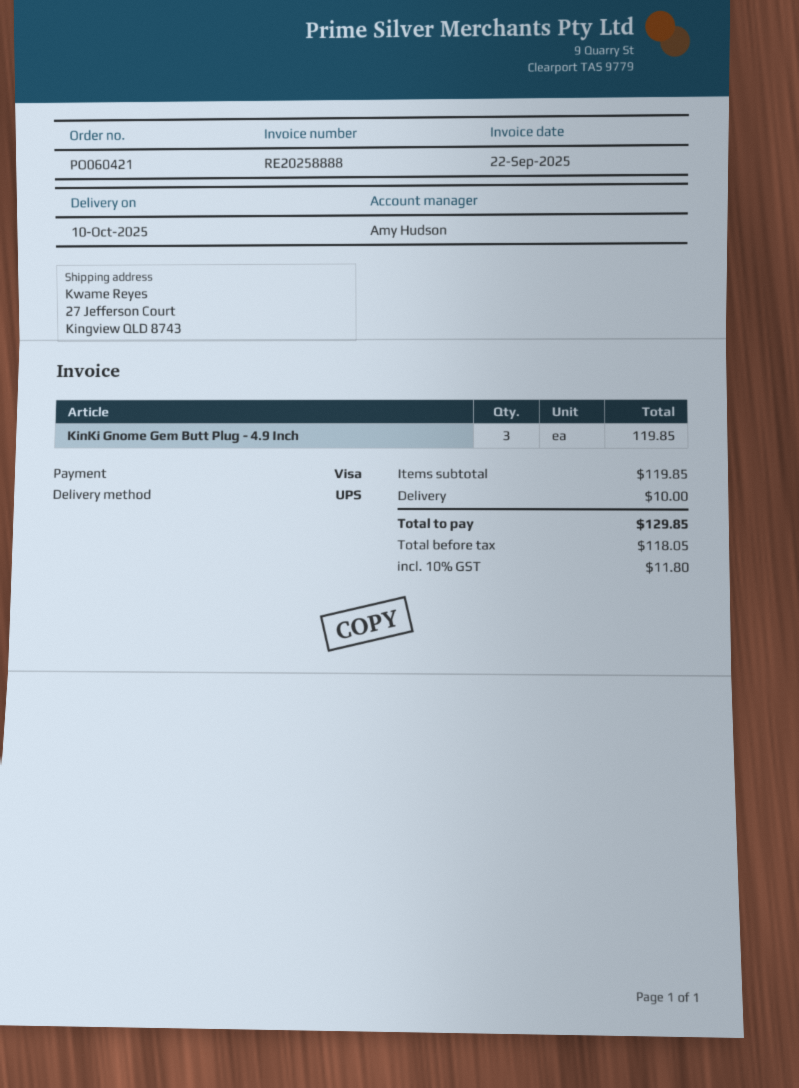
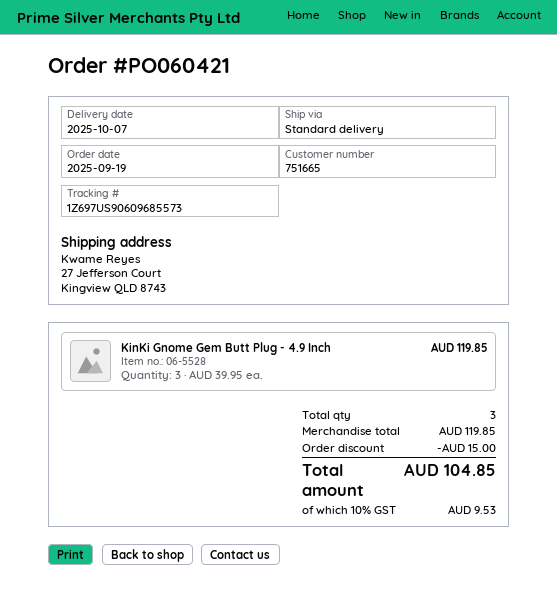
delivery date: 2025-10-10 -> 2025-10-07
shipping method: UPS -> standard
discount: none -> 15.00
shipping: 10.00 -> none
tax: 10% = 11.80 -> 10% = 9.53
total: 129.85 -> 104.85

